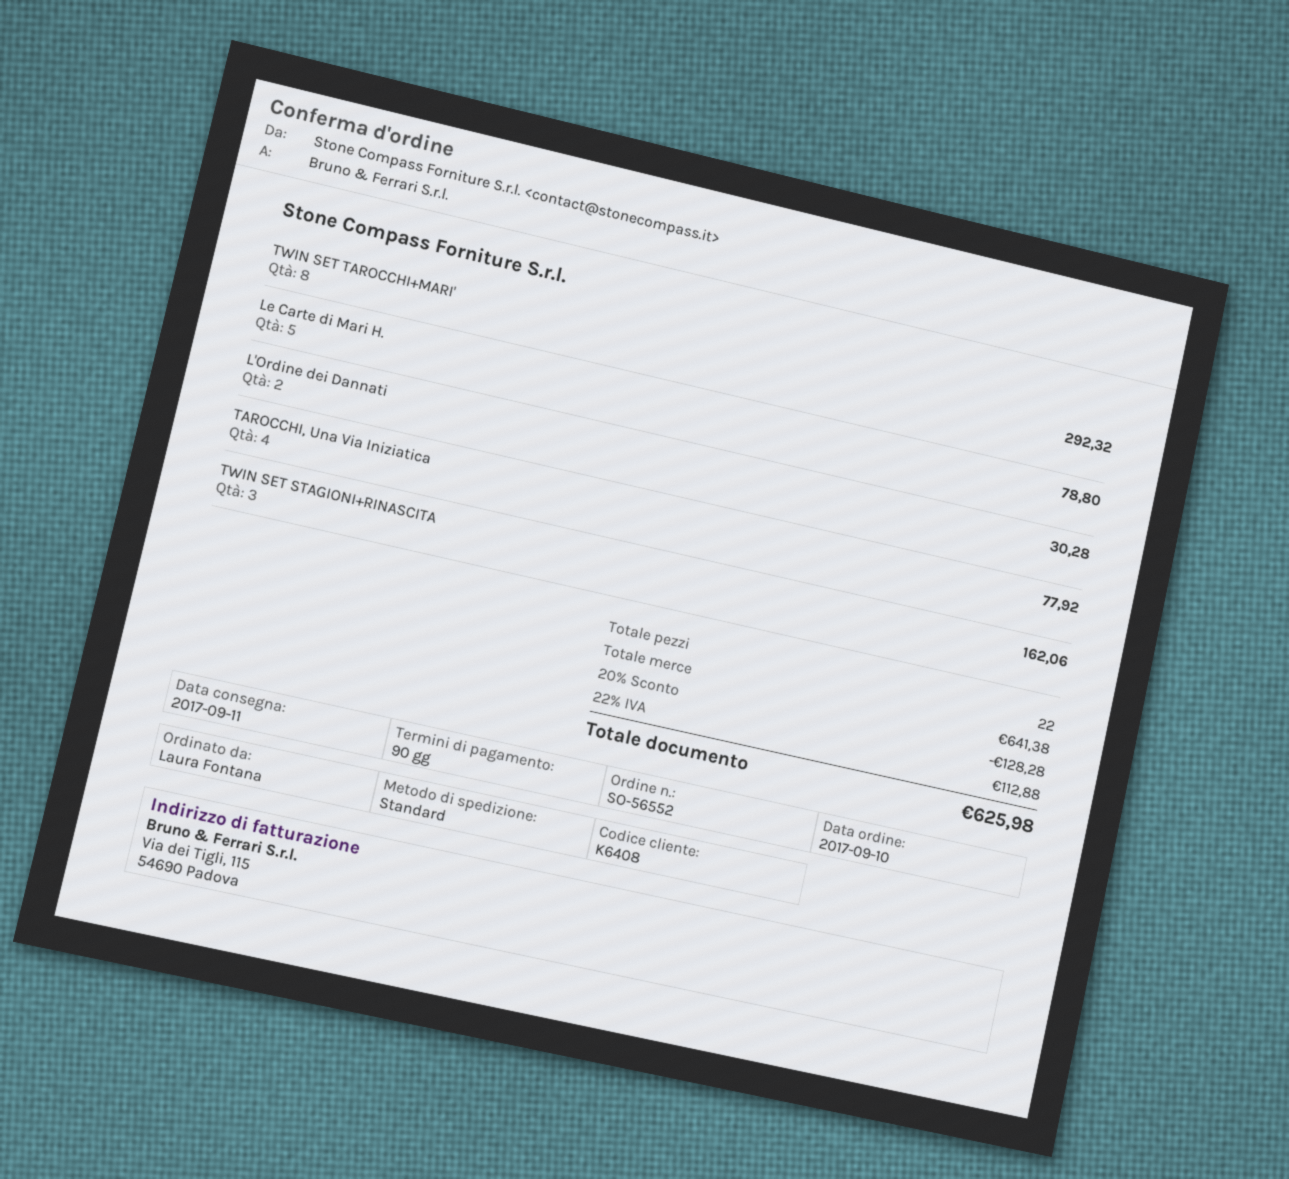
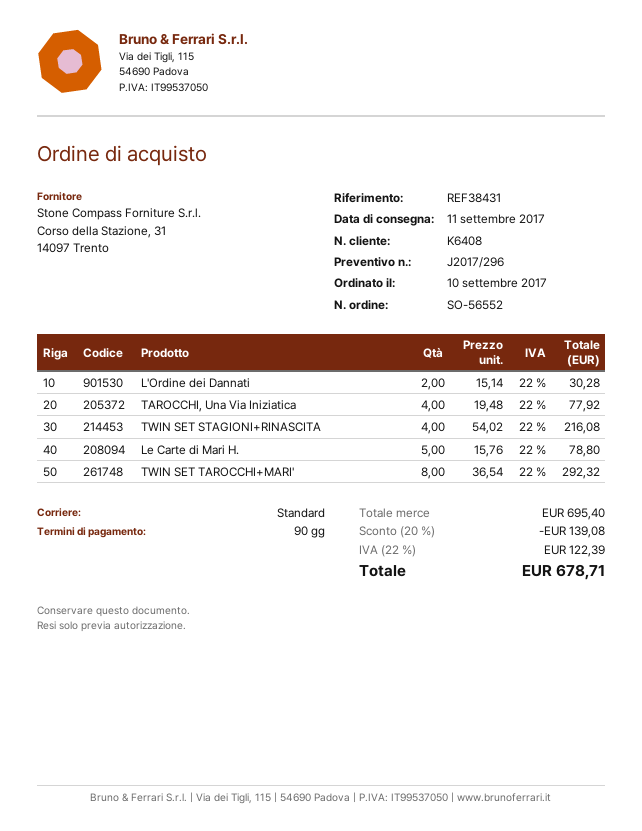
TWIN SET STAGIONI+RINASCITA: 3 for 162.06 -> 4 for 216.08
subtotal: 641.38 -> 695.40
discount: 20% = 128.28 -> 20% = 139.08
tax: 22% = 112.88 -> 22% = 122.39
total: 625.98 -> 678.71

